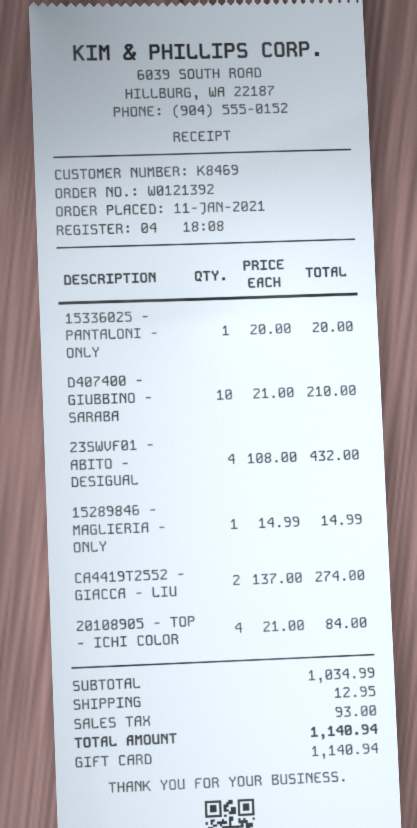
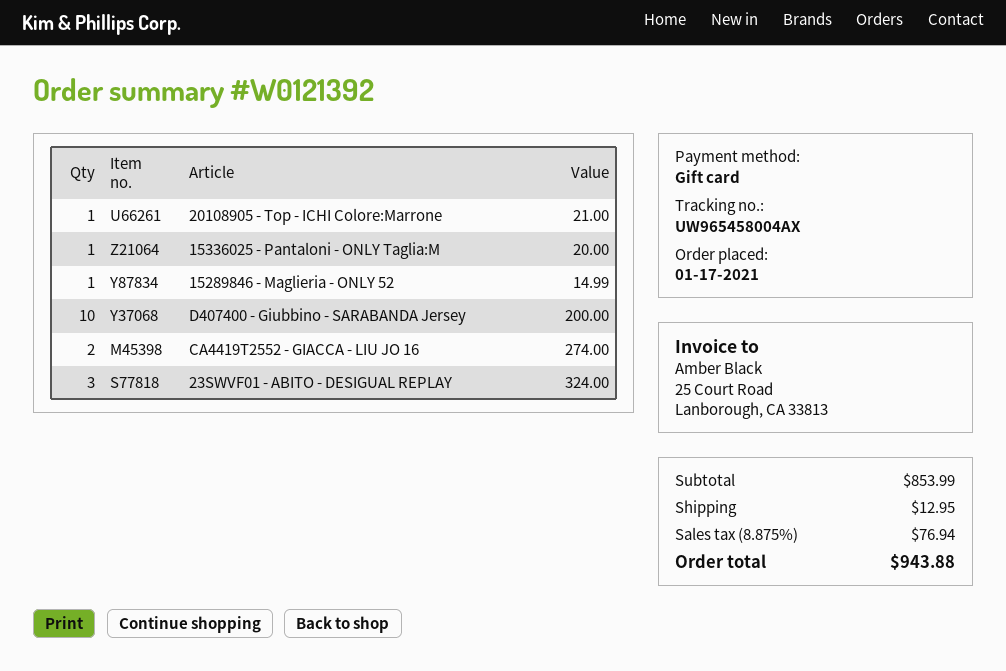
order date: 2021-01-11 -> 2021-01-17
D407400 - GIUBBINO - SARABA: 10 for 210.00 -> 10 for 200.00
23SWVF01 - ABITO - DESIGUAL: 4 for 432.00 -> 3 for 324.00
20108905 - TOP - ICHI COLOR: 4 for 84.00 -> 1 for 21.00
subtotal: 1034.99 -> 853.99
tax: 93.00 -> 76.94
total: 1140.94 -> 943.88

